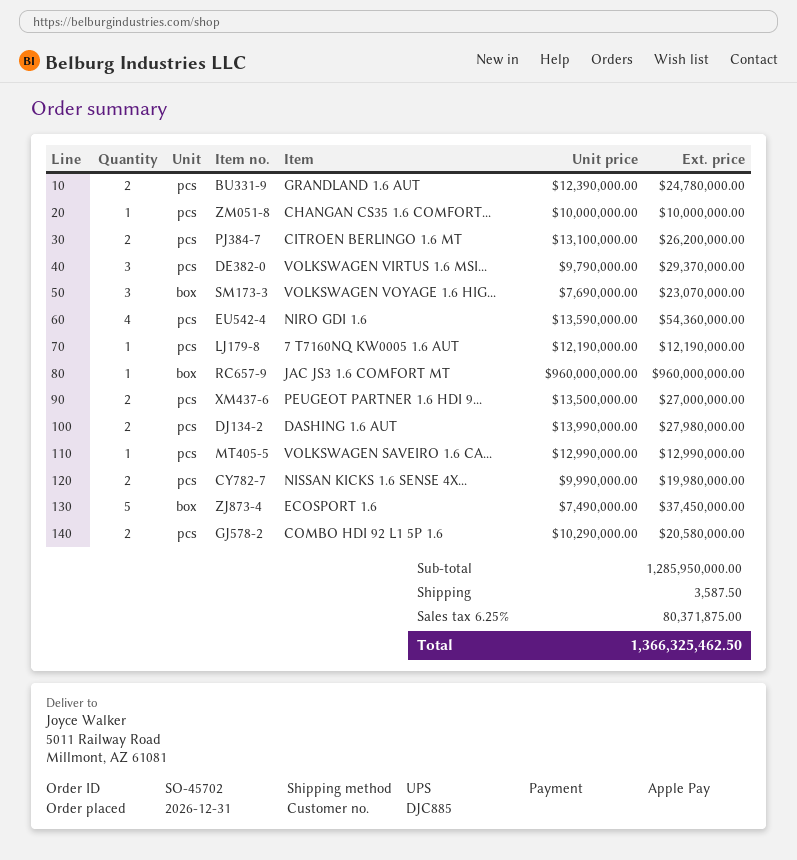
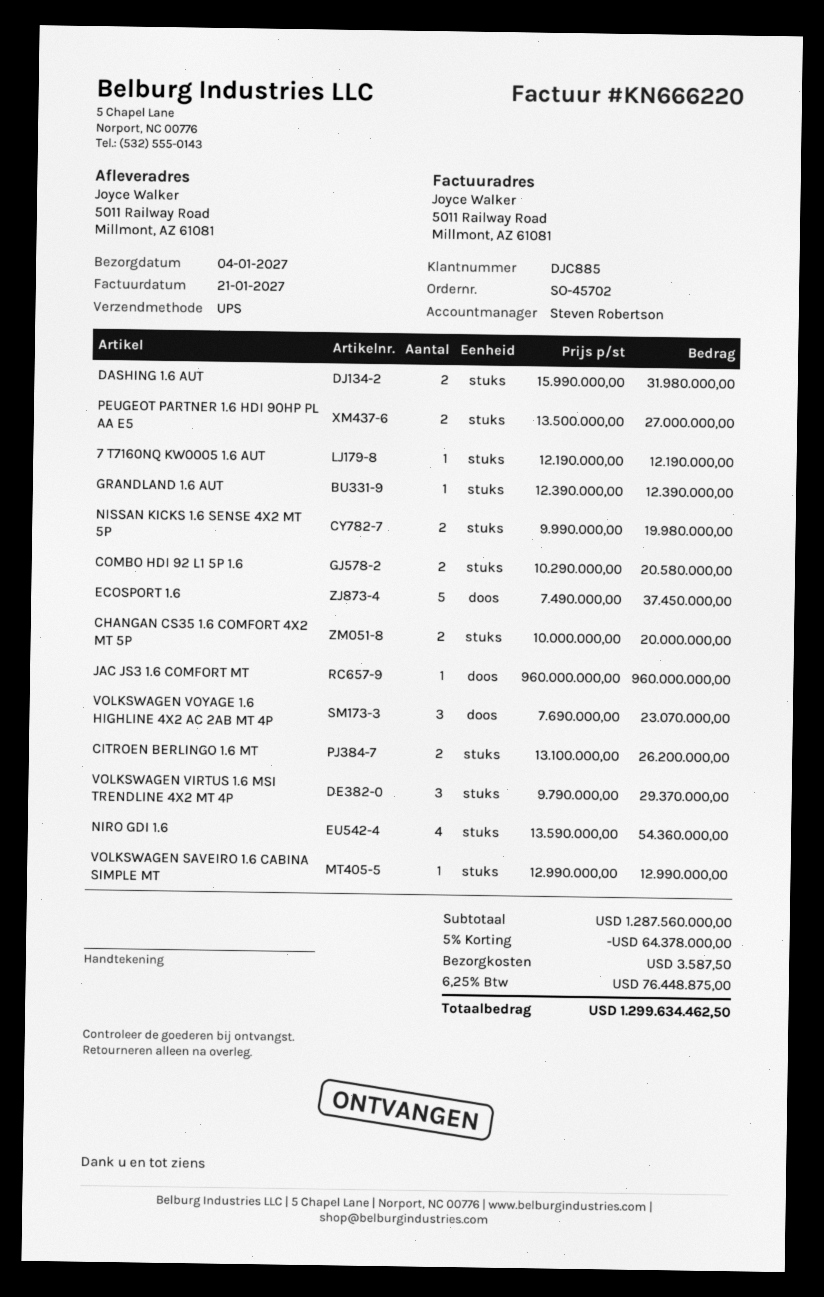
GRANDLAND 1.6 AUT: 2 x 12390000.00 = 24780000.00 -> 1 x 12390000.00 = 12390000.00
CHANGAN CS35 1.6 COMFORT...: 1 x 10000000.00 = 10000000.00 -> 2 x 10000000.00 = 20000000.00
DASHING 1.6 AUT: 2 x 13990000.00 = 27980000.00 -> 2 x 15990000.00 = 31980000.00
subtotal: 1285950000.00 -> 1287560000.00
discount: none -> 5% = 64378000.00
tax: 6.25% = 80371875.00 -> 6.25% = 76448875.00
total: 1366325462.50 -> 1299634462.50

